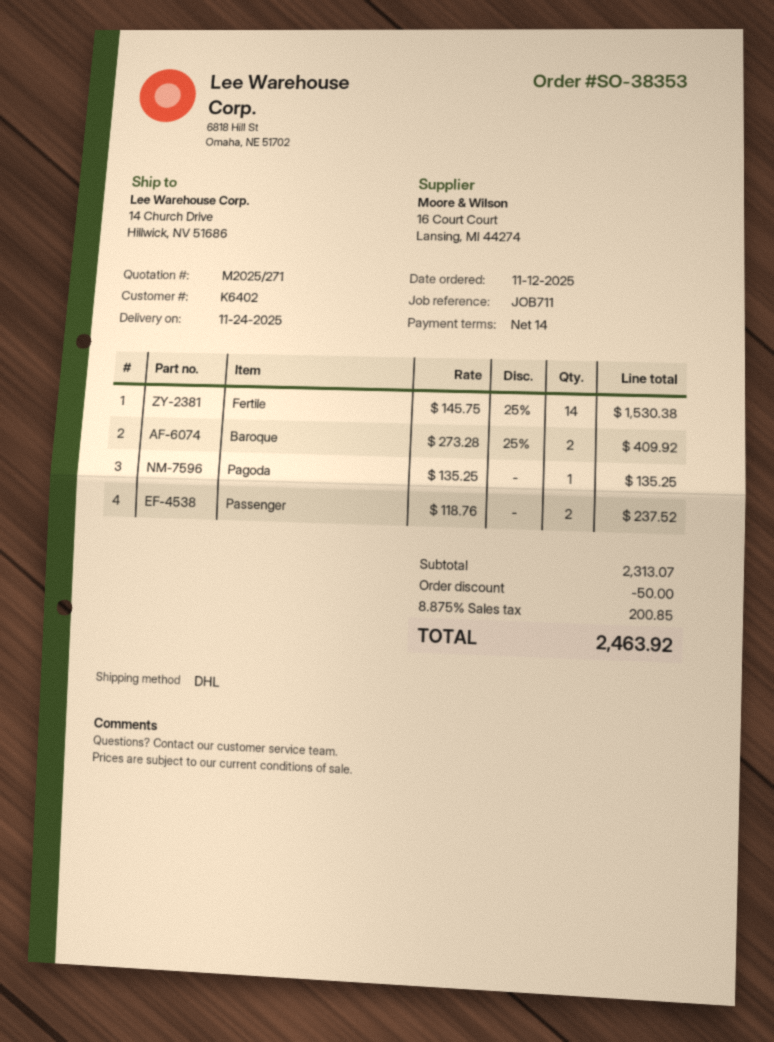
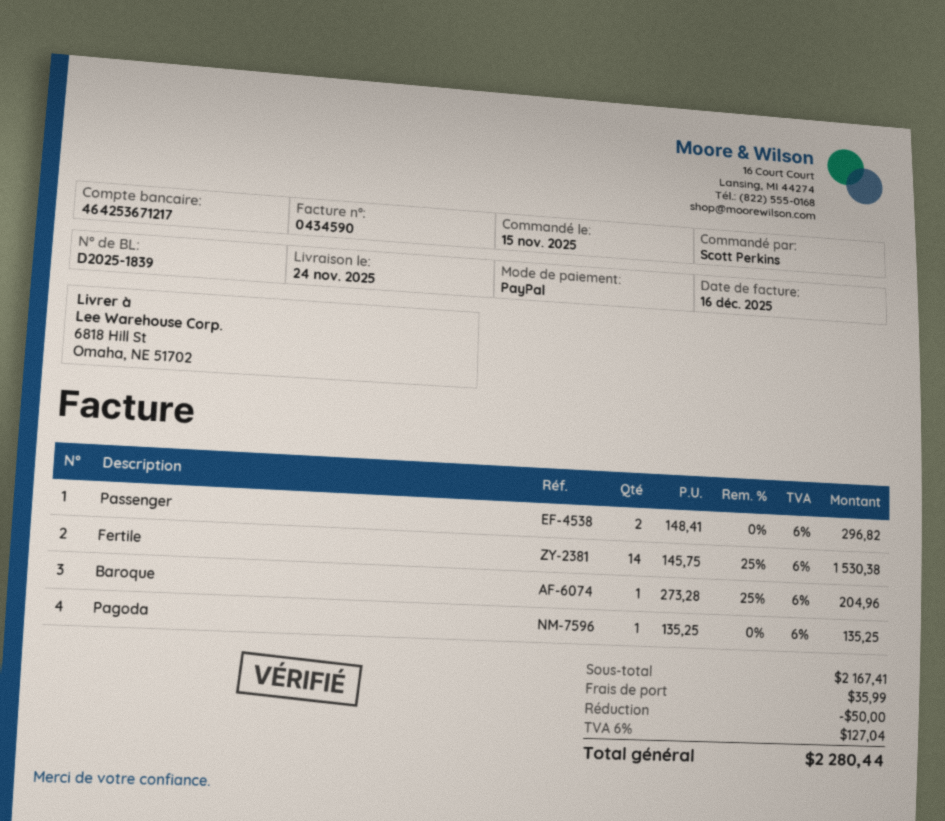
order date: 2025-11-12 -> 2025-11-15
ship to: 14 Church Drive, Hillwick, NV 51686 -> 6818 Hill St, Omaha, NE 51702
Baroque: 2 x 273.28 - 25% = 409.92 -> 1 x 273.28 - 25% = 204.96
Passenger: 2 x 118.76 = 237.52 -> 2 x 148.41 = 296.82
subtotal: 2313.07 -> 2167.41
shipping: none -> 35.99
tax: 8.875% = 200.85 -> 6% = 127.04
total: 2463.92 -> 2280.44

